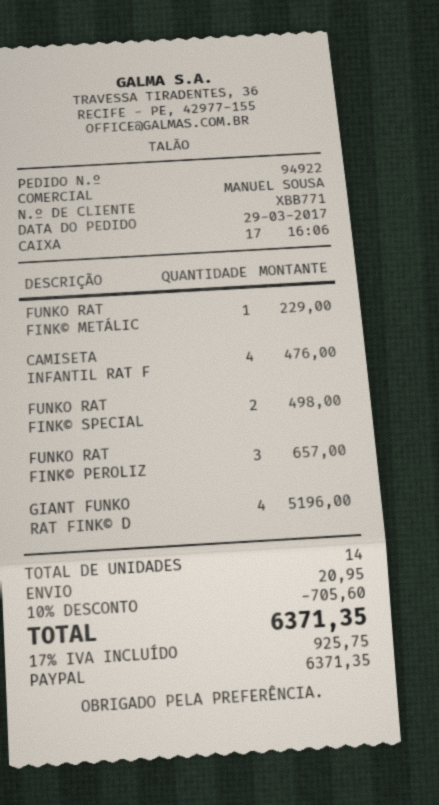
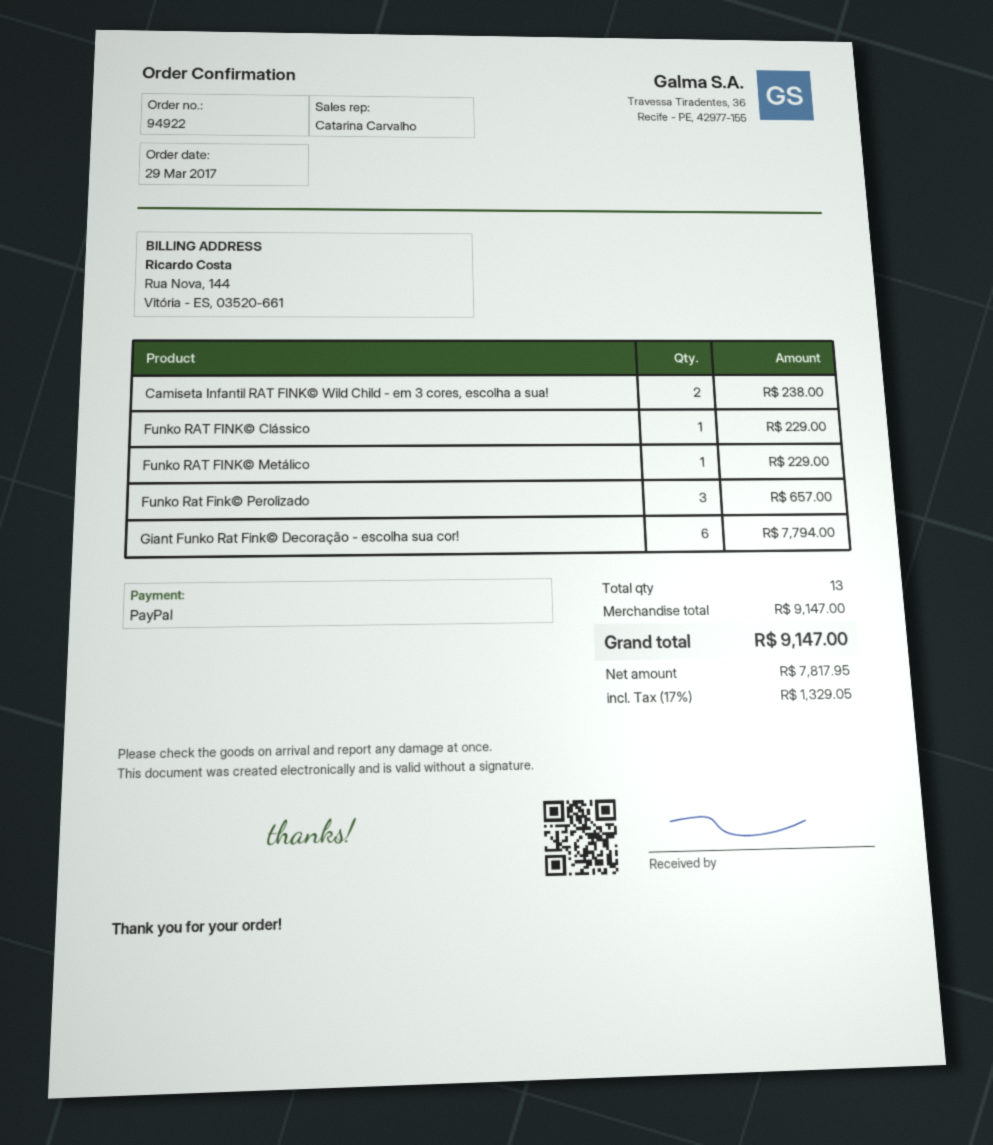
sales rep: MANUEL SOUSA -> Catarina Carvalho
CAMISETA INFANTIL RAT F: 4 for 476.00 -> 2 for 238.00
FUNKO RAT FINK© SPECIAL: 2 for 498.00 -> none
GIANT FUNKO RAT FINK© D: 4 for 5196.00 -> 6 for 7794.00
Funko RAT FINK© Clássico: none -> 1 for 229.00
total quantity: 14 -> 13
discount: 10% = 705.60 -> none
shipping: 20.95 -> none
tax: 17% = 925.75 -> 17% = 1329.05
total: 6371.35 -> 9147.00

